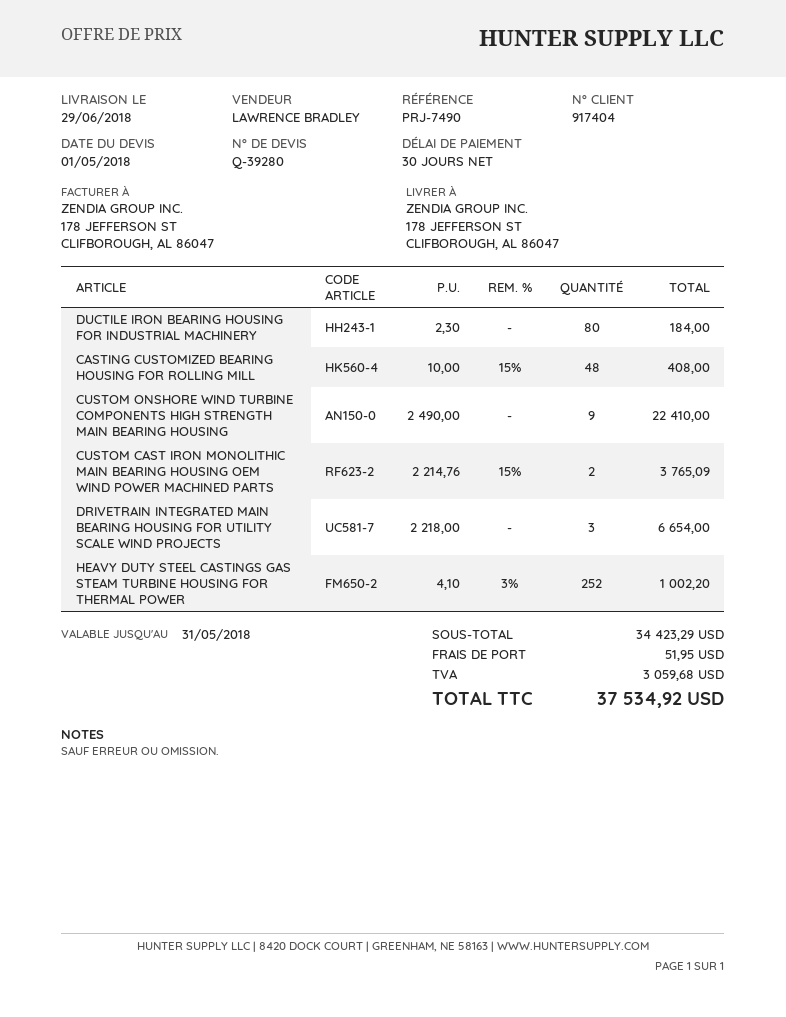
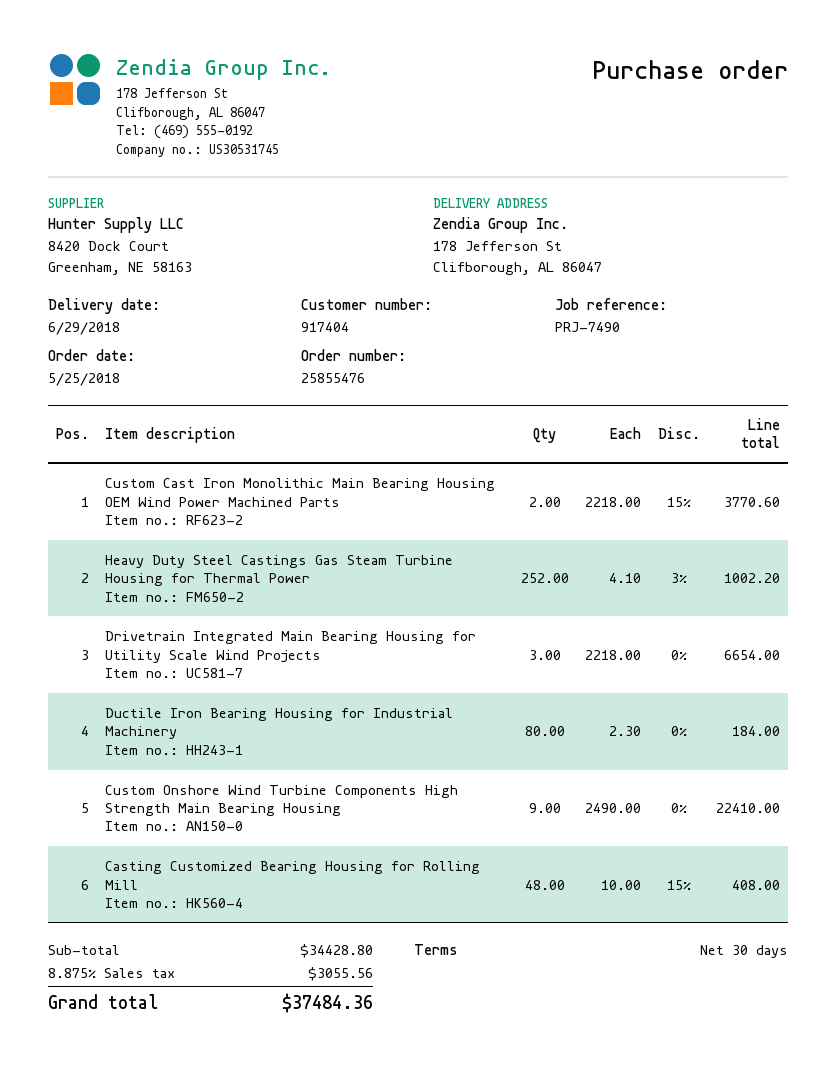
CUSTOM CAST IRON MONOLITHIC MAIN BEARING HOUSING OEM WIND POWER MACHINED PARTS: 2 x 2214.76 - 15% = 3765.09 -> 2 x 2218.00 - 15% = 3770.60
subtotal: 34423.29 -> 34428.80
shipping: 51.95 -> none
tax: 3059.68 -> 3055.56
total: 37534.92 -> 37484.36

